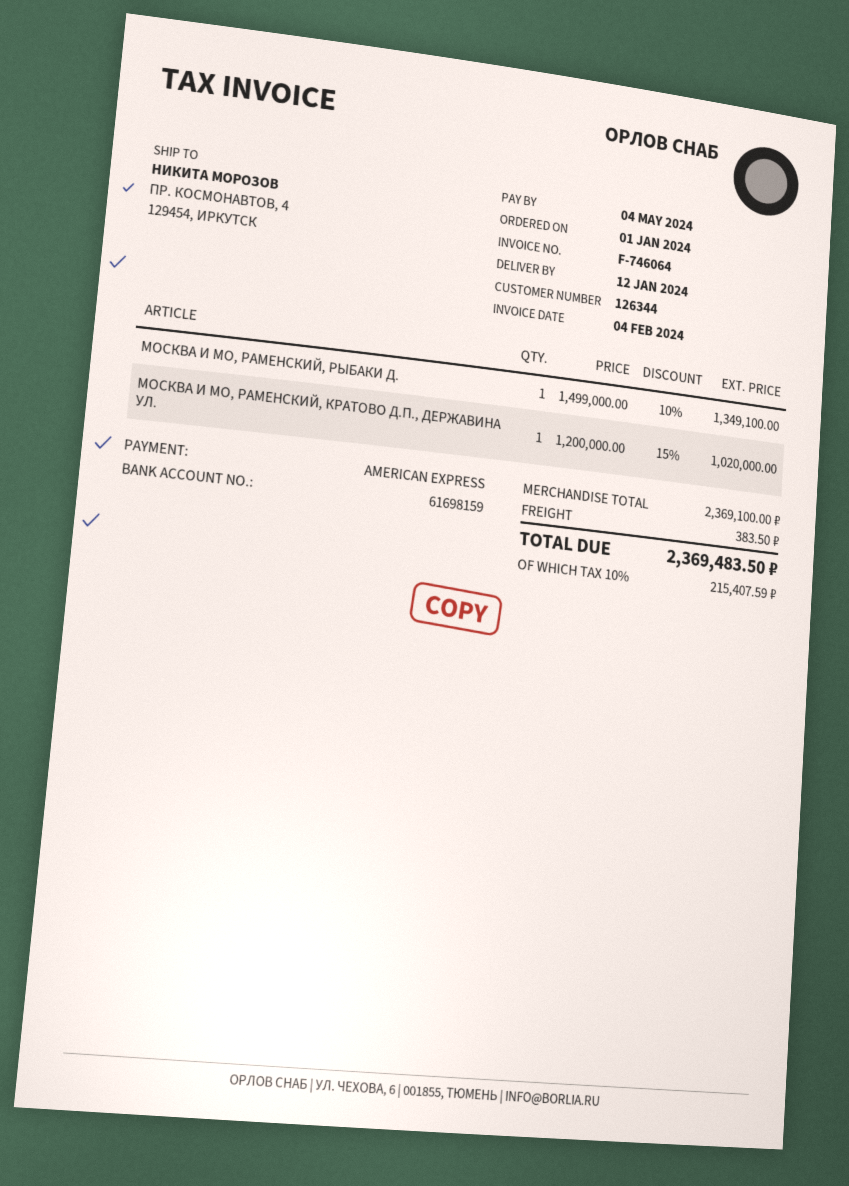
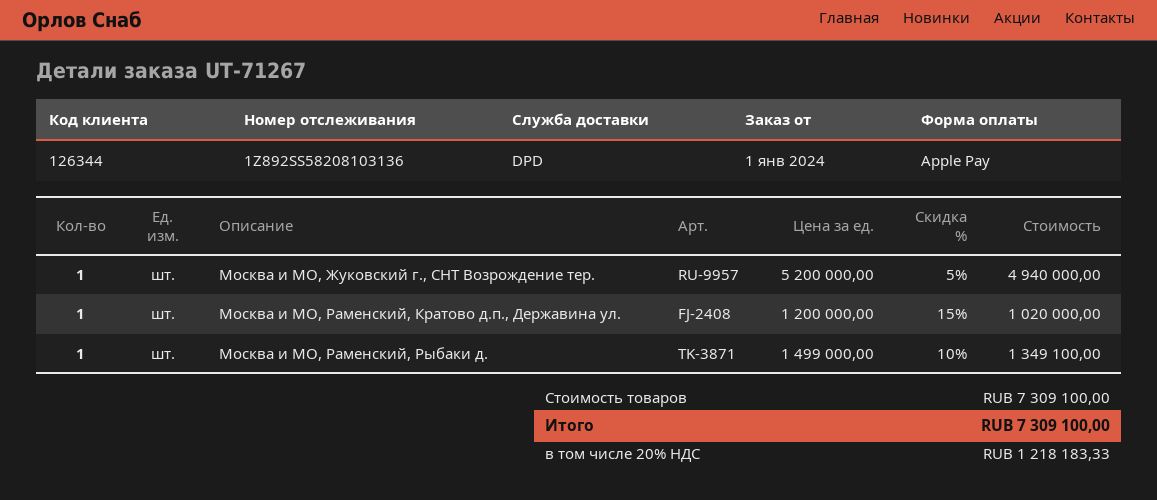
payment method: American Express -> Apple Pay
Москва и МО, Жуковский г., СНТ Возрождение тер.: none -> 1 x 5200000.00 - 5% = 4940000.00
subtotal: 2369100.00 -> 7309100.00
shipping: 383.50 -> none
tax: 10% = 215407.59 -> 20% = 1218183.33
total: 2369483.50 -> 7309100.00

